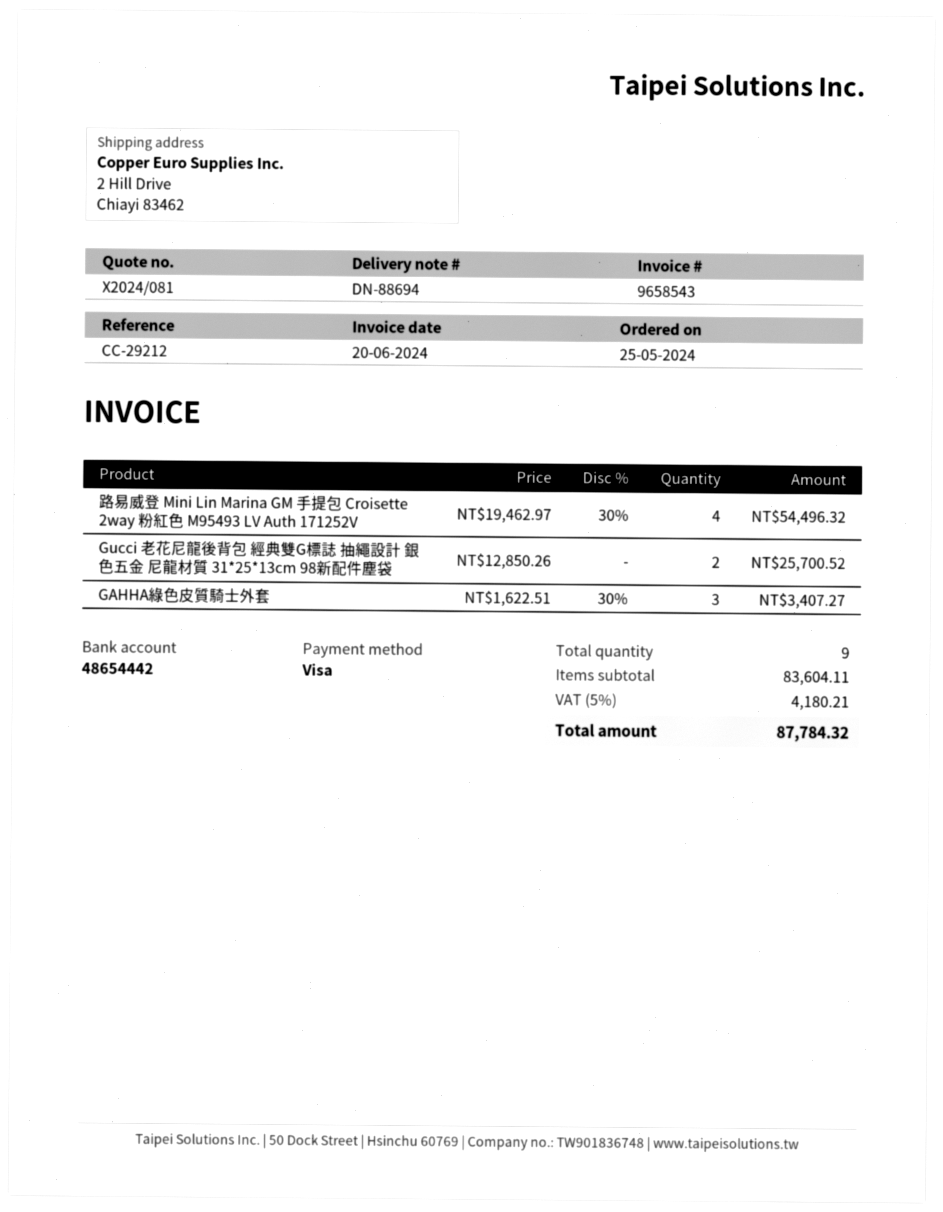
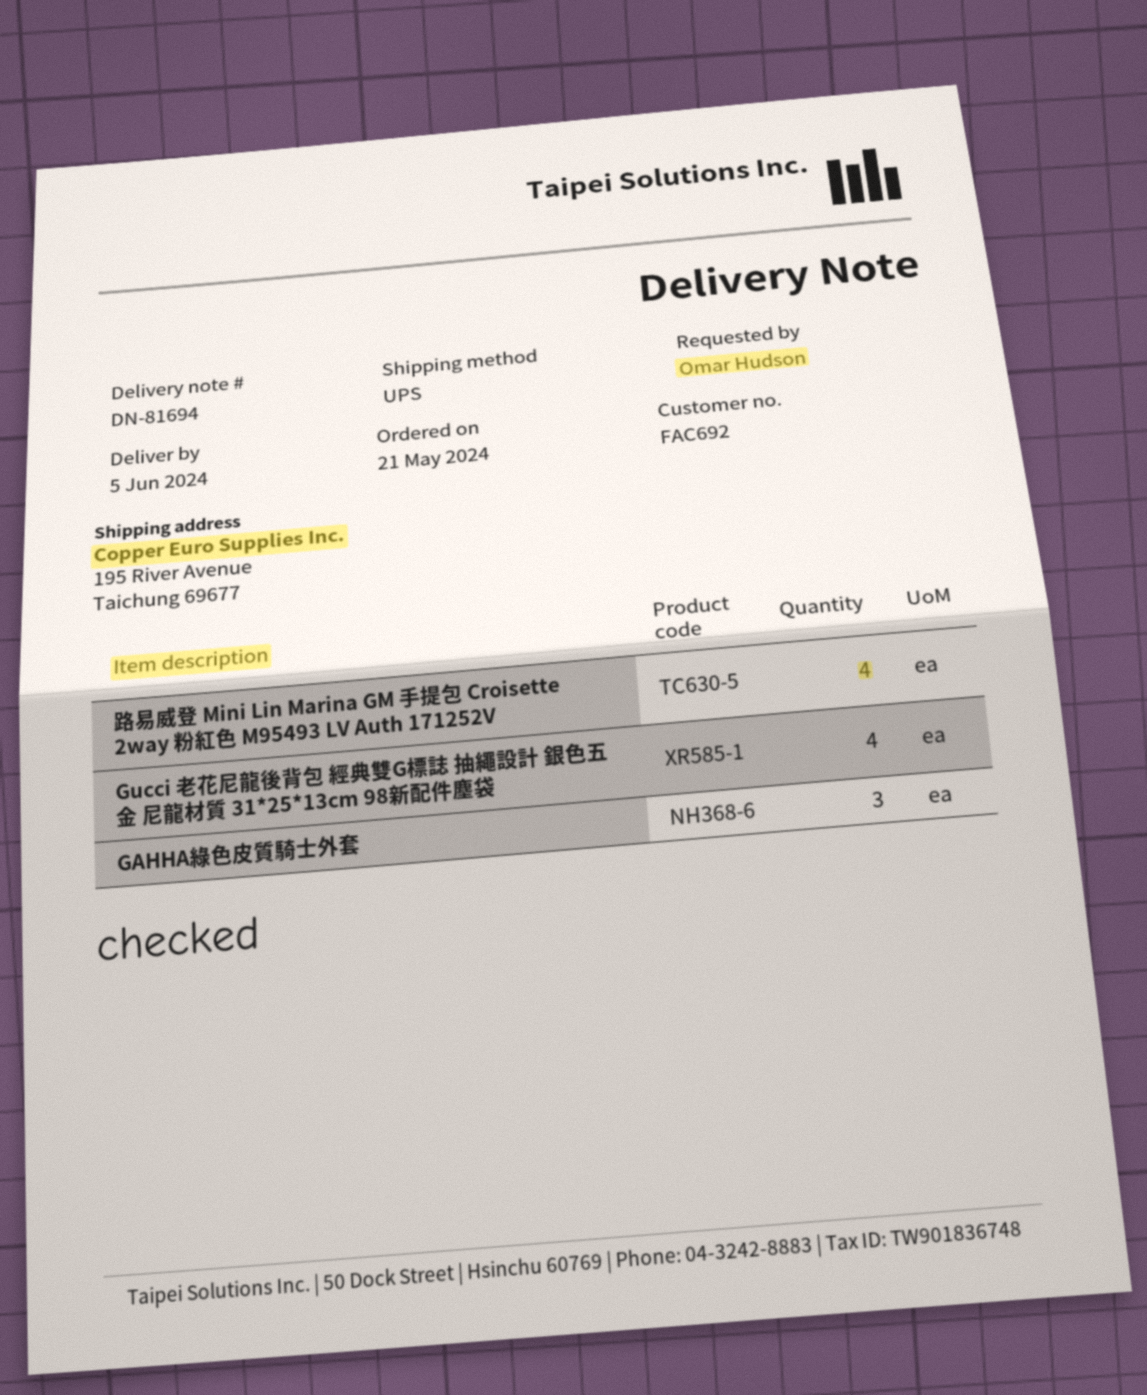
order date: 2024-05-25 -> 2024-05-21
delivery note number: DN-88694 -> DN-81694
ship to: 2 Hill Drive, Chiayi 83462 -> 195 River Avenue, Taichung 69677
Gucci 老花尼龍後背包 經典雙G標誌 抽繩設計 銀色五金 尼龍材質 31*25*13cm 98新配件塵袋: 2 -> 4

